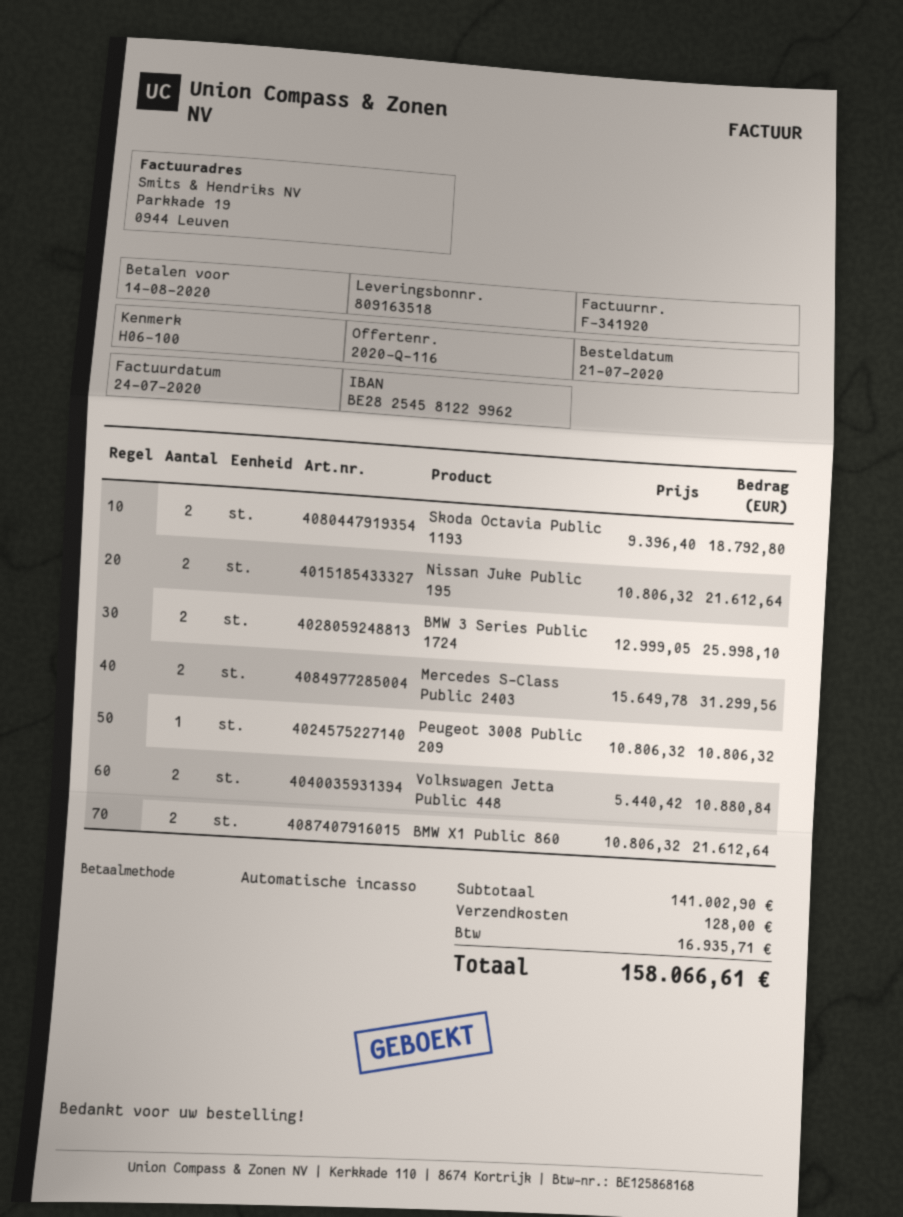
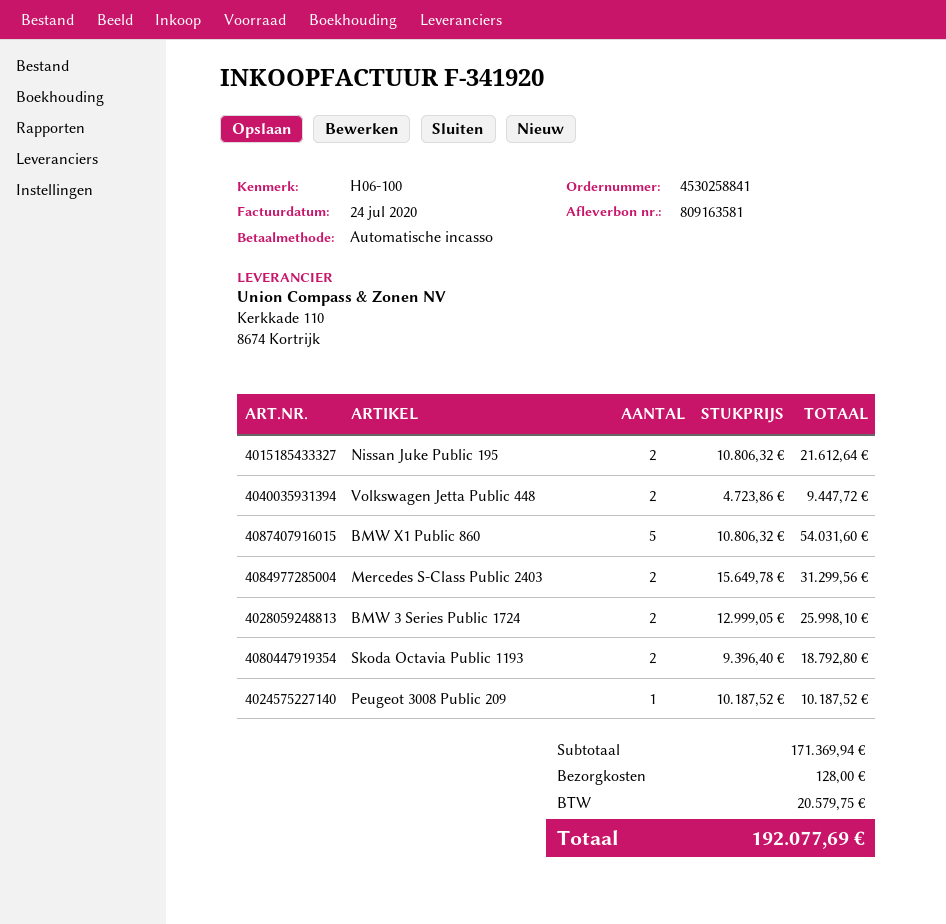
delivery note number: 809163518 -> 809163581
Peugeot 3008 Public 209: 1 x 10806.32 = 10806.32 -> 1 x 10187.52 = 10187.52
Volkswagen Jetta Public 448: 2 x 5440.42 = 10880.84 -> 2 x 4723.86 = 9447.72
BMW X1 Public 860: 2 x 10806.32 = 21612.64 -> 5 x 10806.32 = 54031.60
subtotal: 141002.90 -> 171369.94
tax: 16935.71 -> 20579.75
total: 158066.61 -> 192077.69

